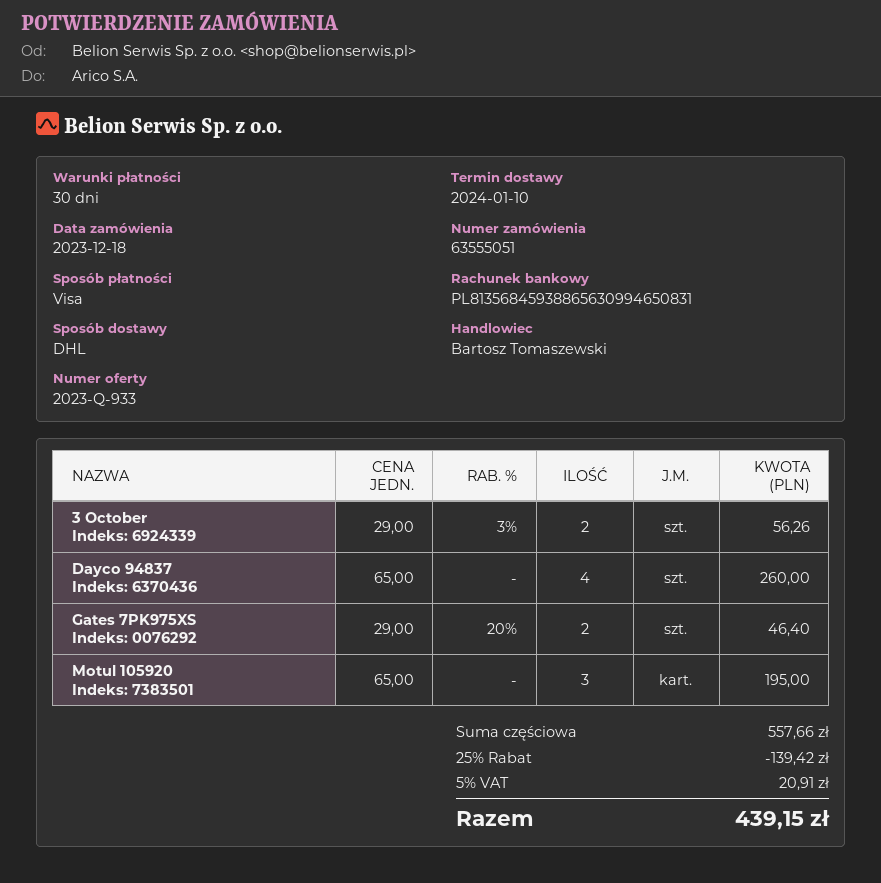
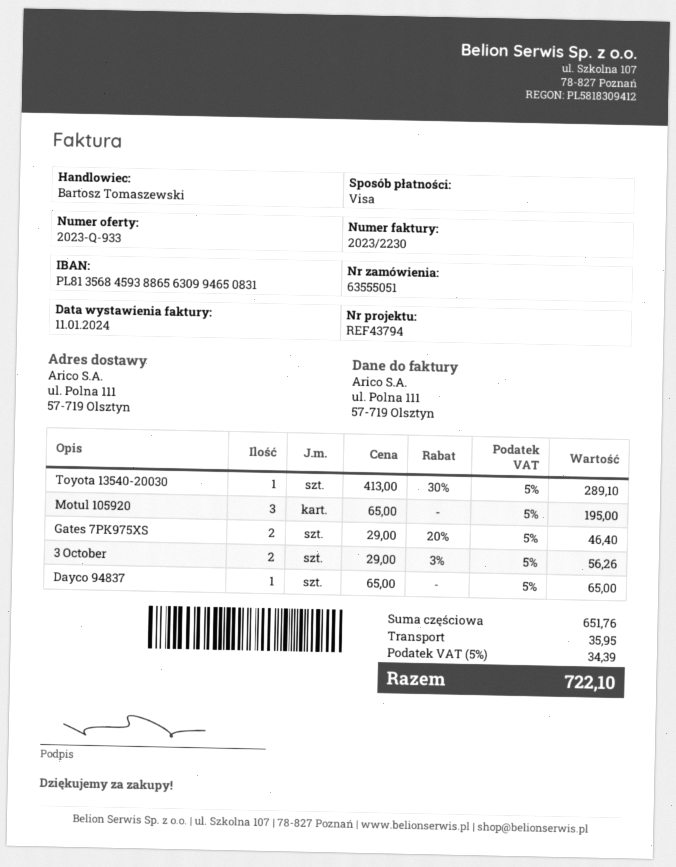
Dayco 94837: 4 x 65.00 = 260.00 -> 1 x 65.00 = 65.00
Toyota 13540-20030: none -> 1 x 413.00 - 30% = 289.10
subtotal: 557.66 -> 651.76
discount: 25% = 139.42 -> none
shipping: none -> 35.95
tax: 5% = 20.91 -> 5% = 34.39
total: 439.15 -> 722.10

